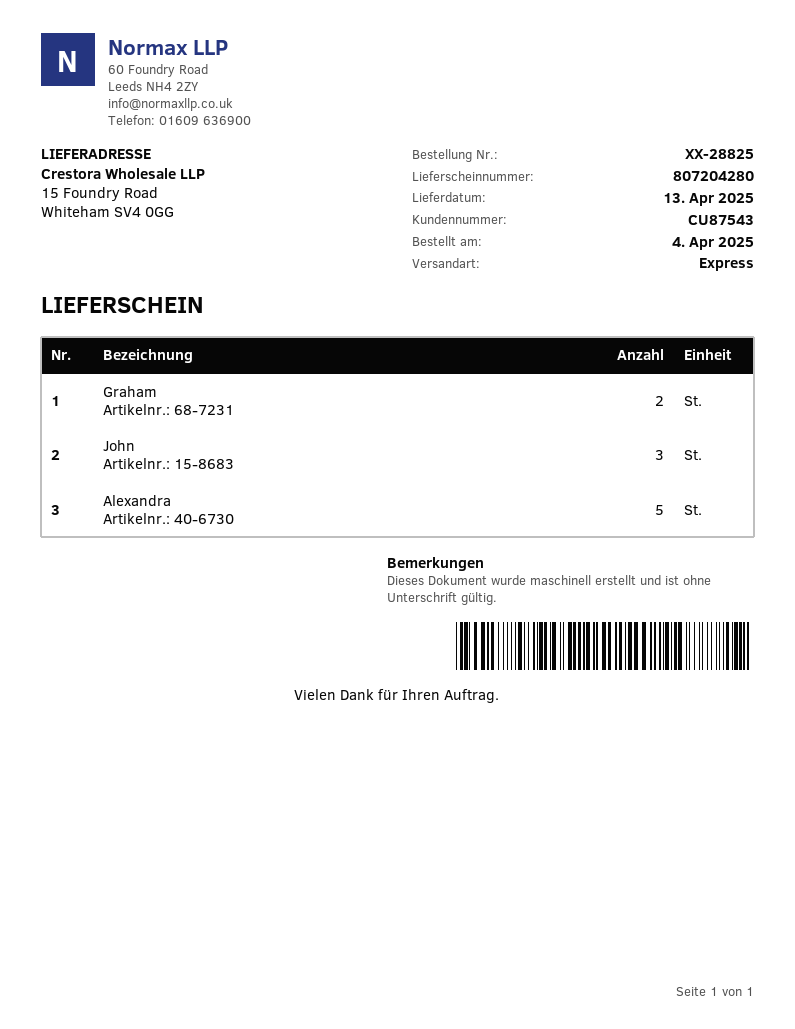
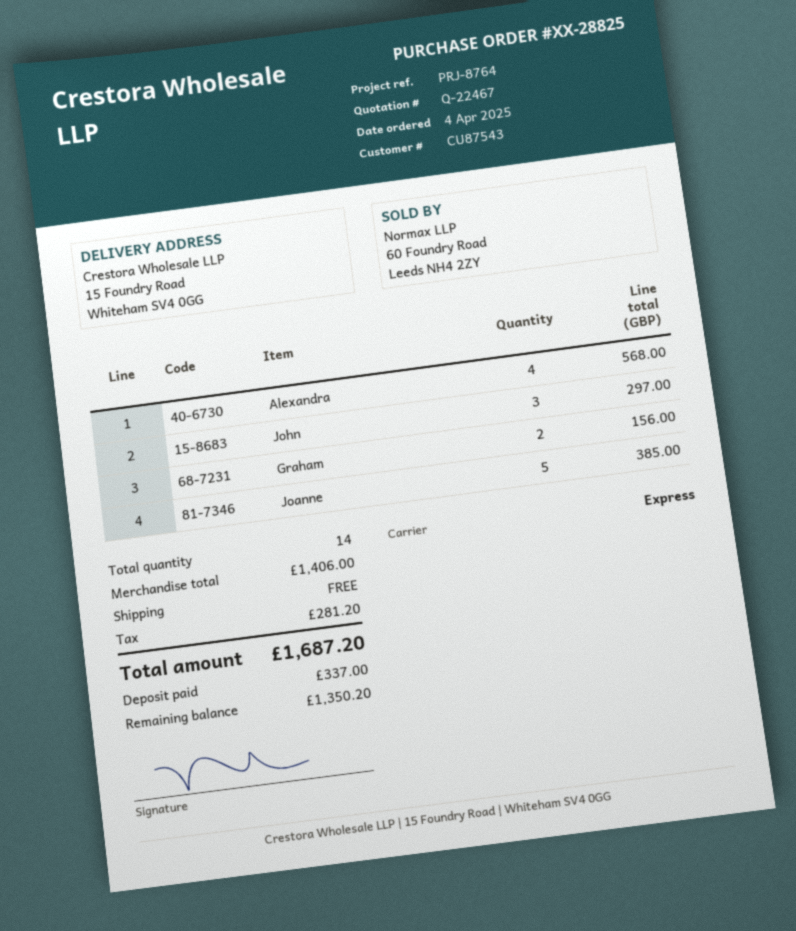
Alexandra: 5 -> 4
Joanne: none -> 5

